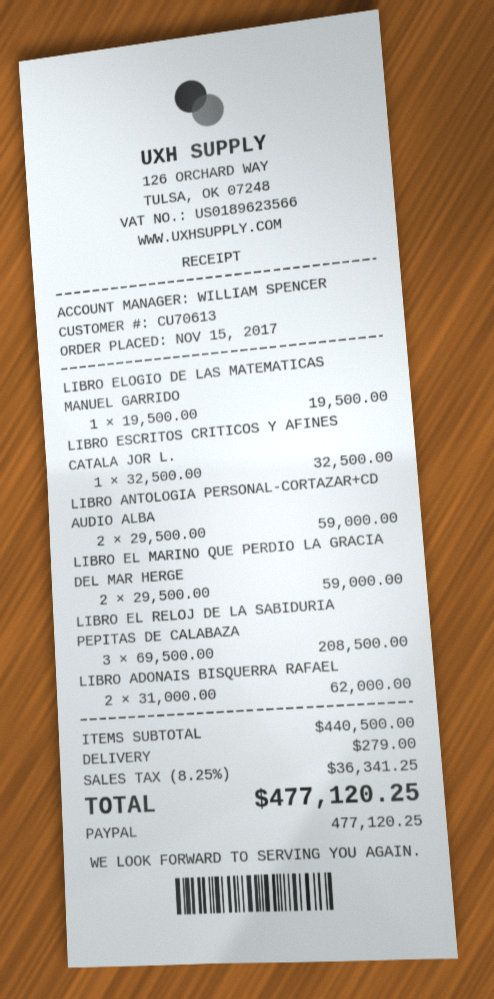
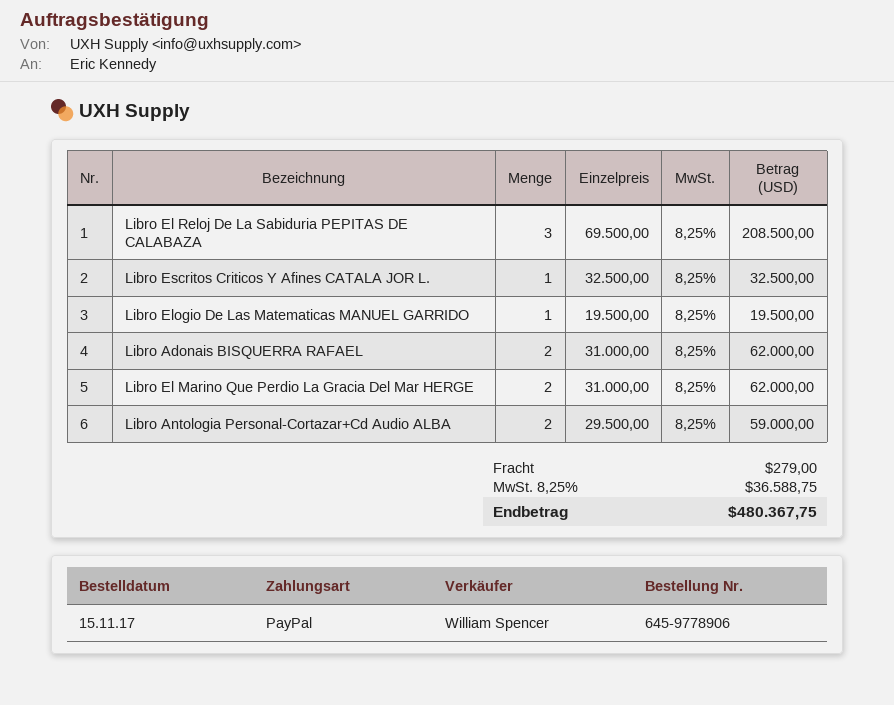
LIBRO EL MARINO QUE PERDIO LA GRACIA DEL MAR HERGE: 2 x 29500.00 = 59000.00 -> 2 x 31000.00 = 62000.00
tax: 8.25% = 36341.25 -> 8.25% = 36588.75
total: 477120.25 -> 480367.75

